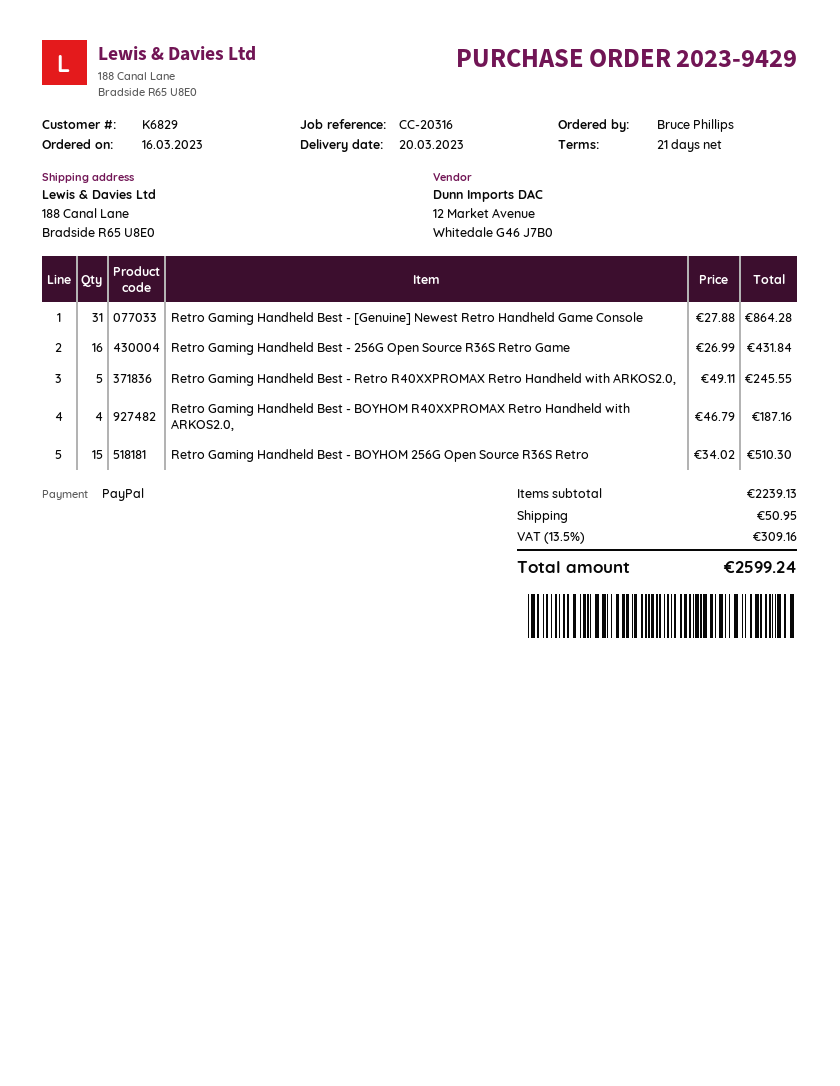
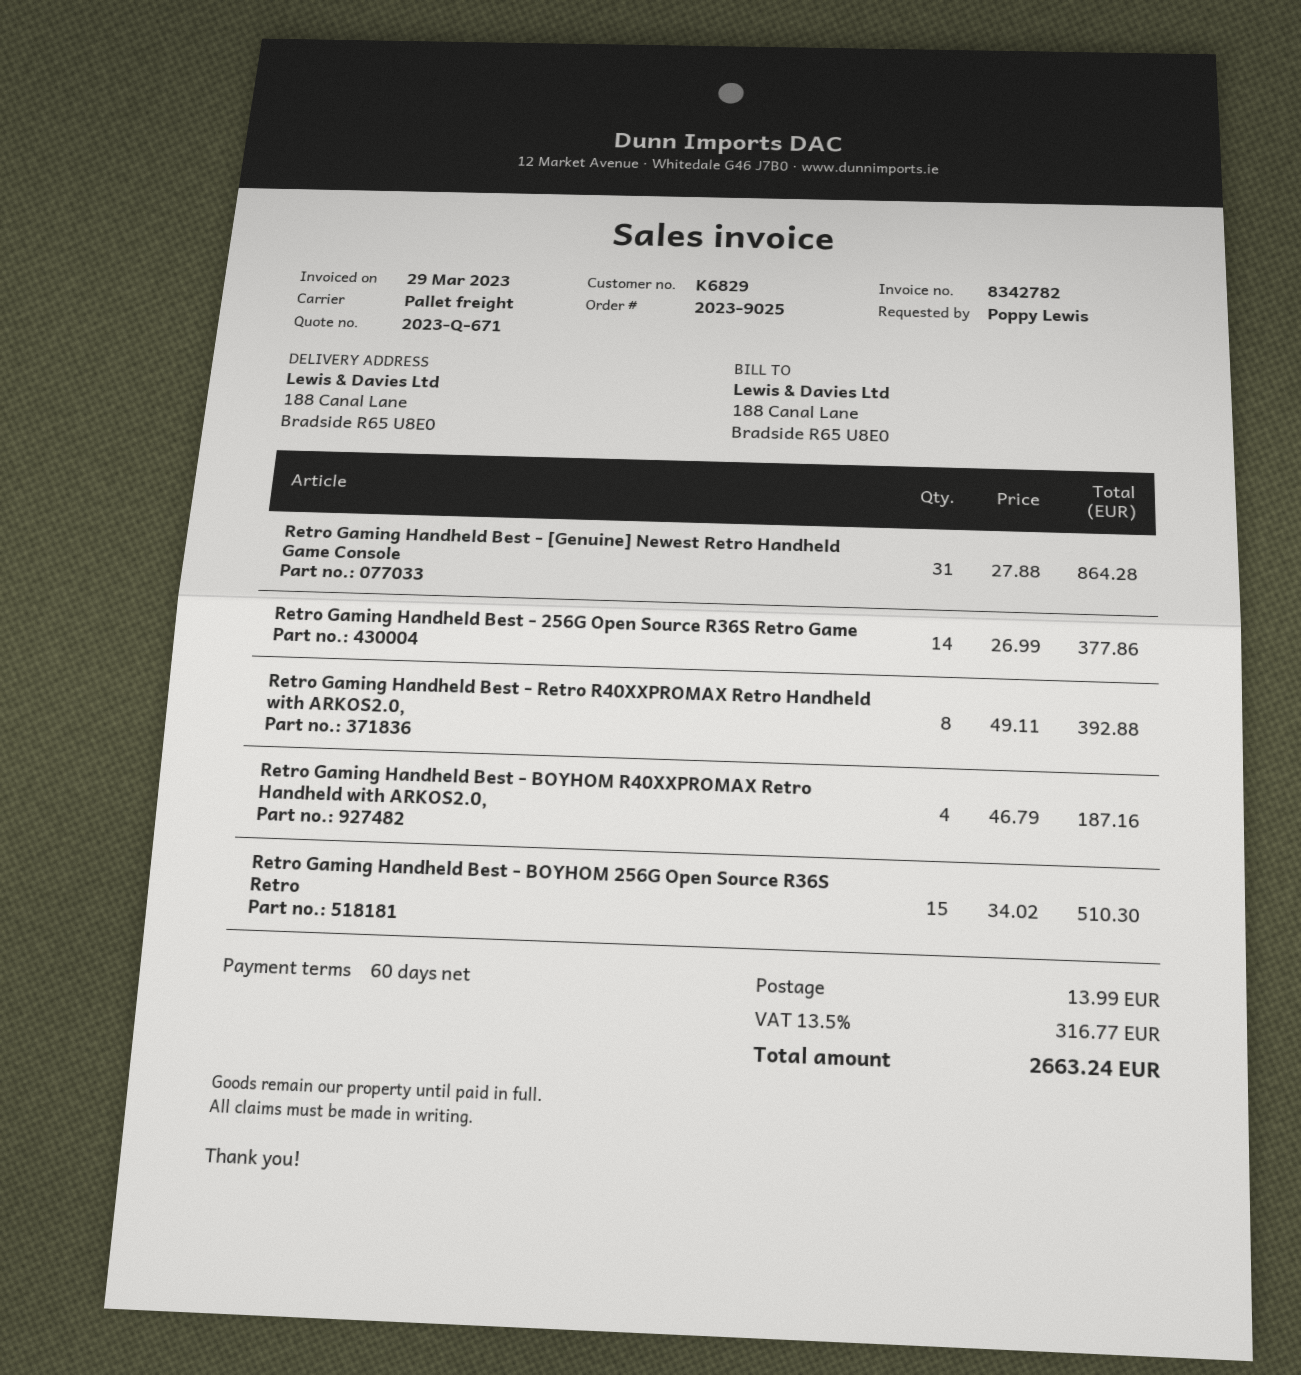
order number: 2023-9429 -> 2023-9025
payment terms: 21 days -> 60 days
ordered by: Bruce Phillips -> Poppy Lewis
Retro Gaming Handheld Best - 256G Open Source R36S Retro Game: 16 x 26.99 = 431.84 -> 14 x 26.99 = 377.86
Retro Gaming Handheld Best - Retro R40XXPROMAX Retro Handheld with ARKOS2.0,: 5 x 49.11 = 245.55 -> 8 x 49.11 = 392.88
shipping: 50.95 -> 13.99
tax: 13.5% = 309.16 -> 13.5% = 316.77
total: 2599.24 -> 2663.24

